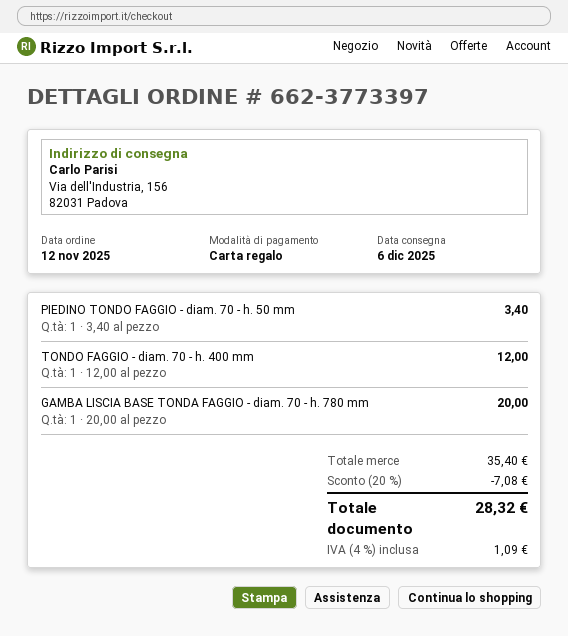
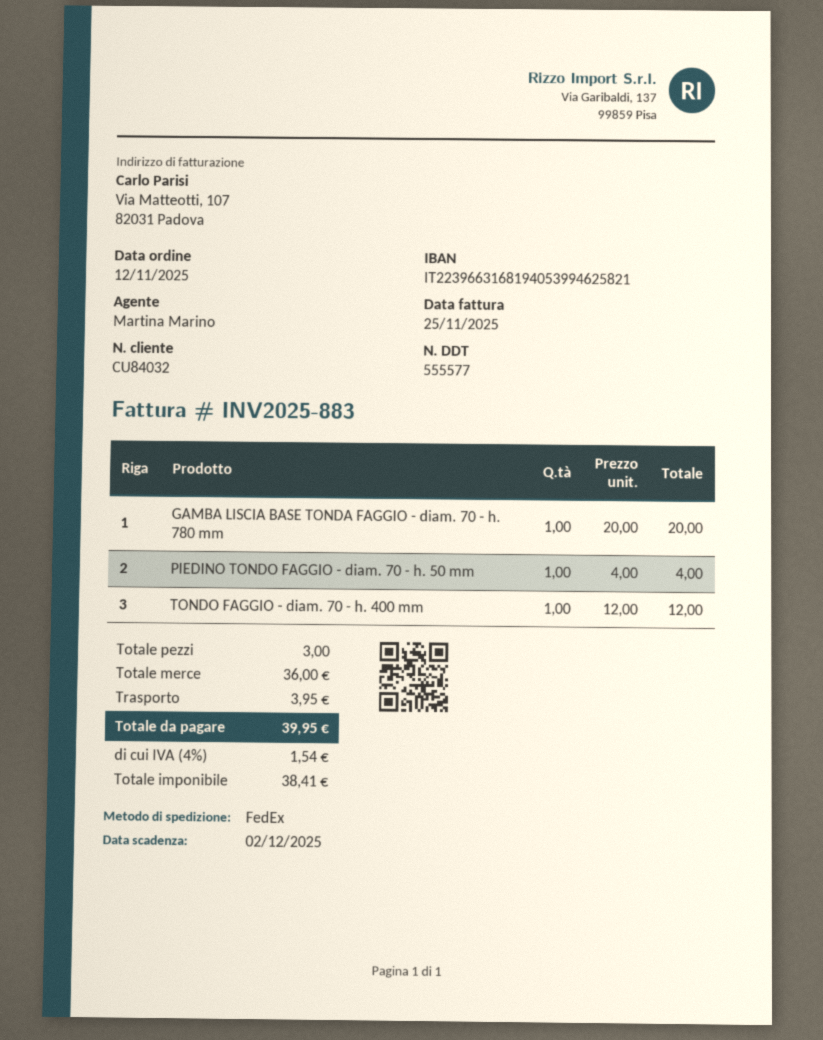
PIEDINO TONDO FAGGIO - diam. 70 - h. 50 mm: 1 x 3.40 = 3.40 -> 1 x 4.00 = 4.00
subtotal: 35.40 -> 36.00
discount: 20% = 7.08 -> none
shipping: none -> 3.95
tax: 4% = 1.09 -> 4% = 1.54
total: 28.32 -> 39.95

